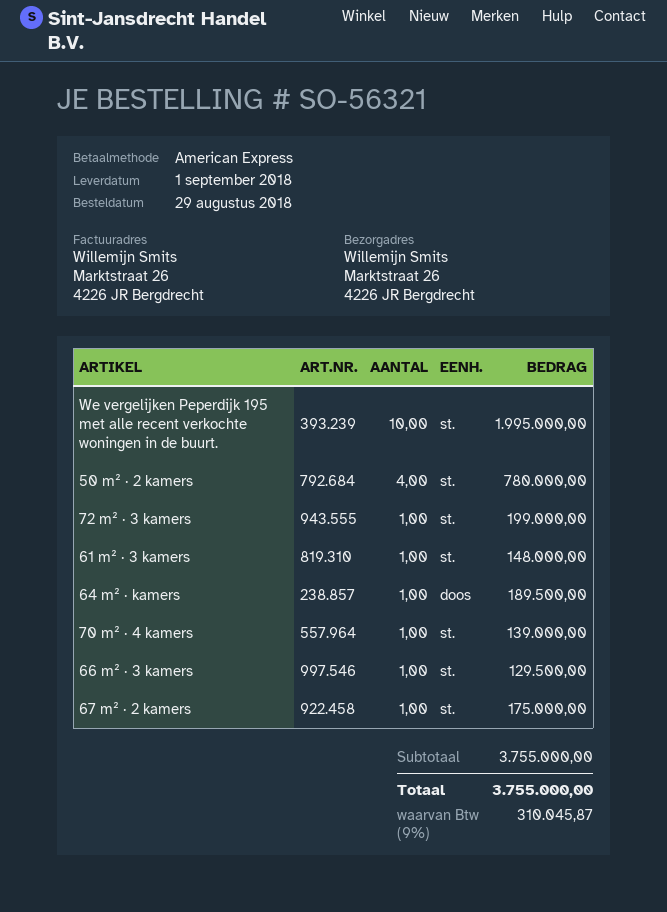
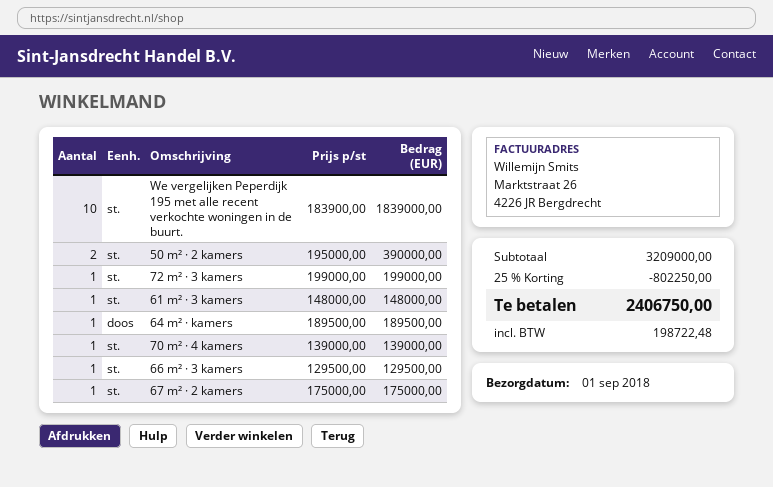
We vergelijken Peperdijk 195 met alle recent verkochte woningen in de buurt.: 10 for 1995000.00 -> 10 for 1839000.00
50 m² · 2 kamers: 4 for 780000.00 -> 2 for 390000.00
subtotal: 3755000.00 -> 3209000.00
discount: none -> 25% = 802250.00
tax: 310045.87 -> 198722.48
total: 3755000.00 -> 2406750.00

